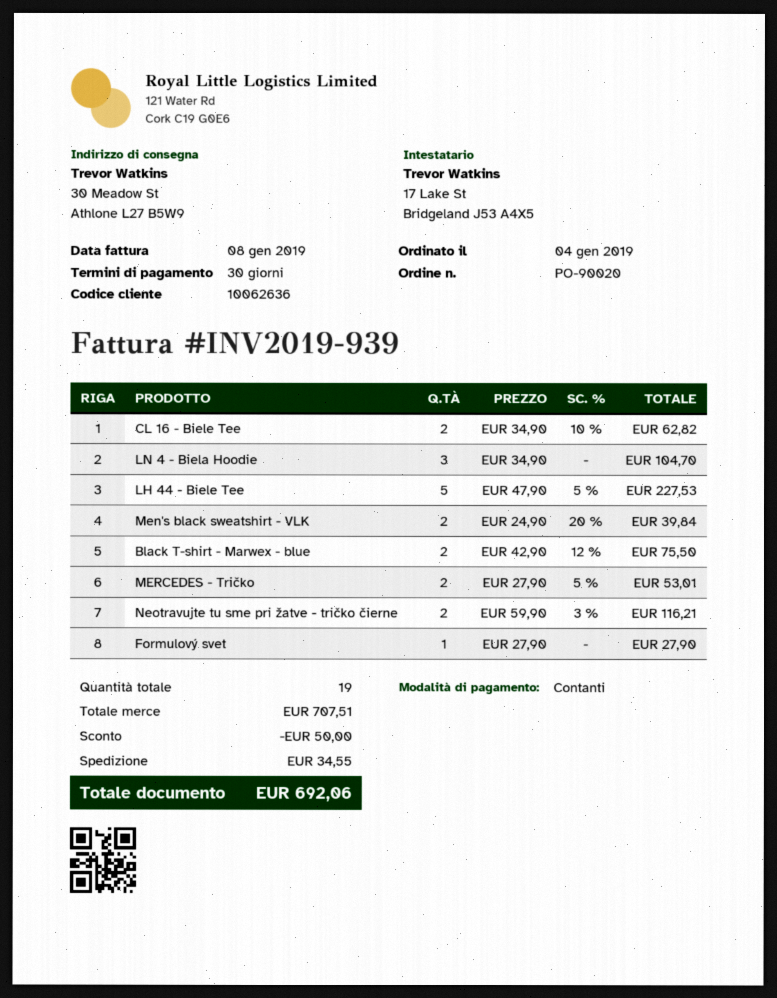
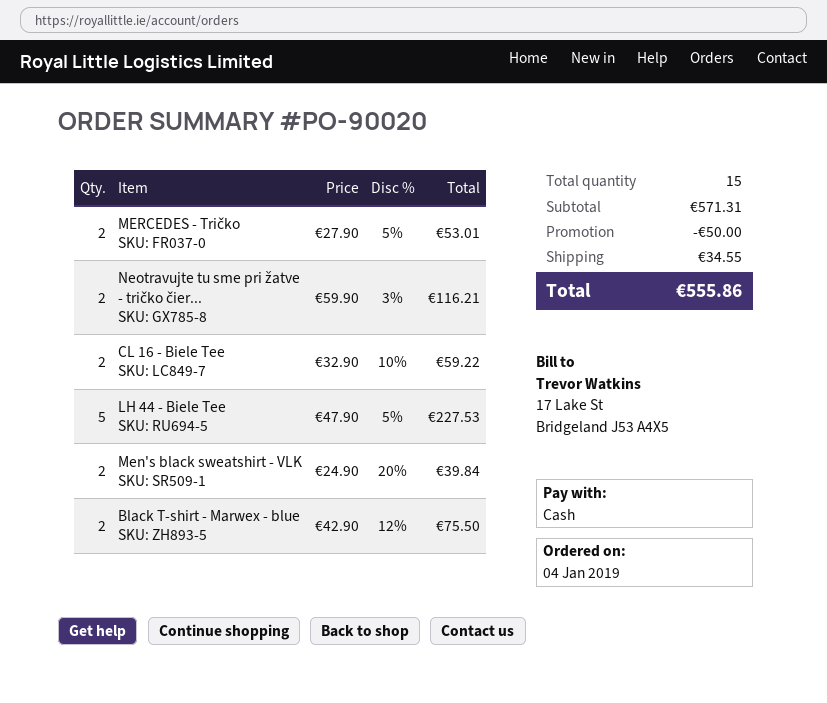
CL 16 - Biele Tee: 2 x 34.90 - 10% = 62.82 -> 2 x 32.90 - 10% = 59.22
LN 4 - Biela Hoodie: 3 x 34.90 = 104.70 -> none
Formulový svet: 1 x 27.90 = 27.90 -> none
total quantity: 19 -> 15
subtotal: 707.51 -> 571.31
total: 692.06 -> 555.86

